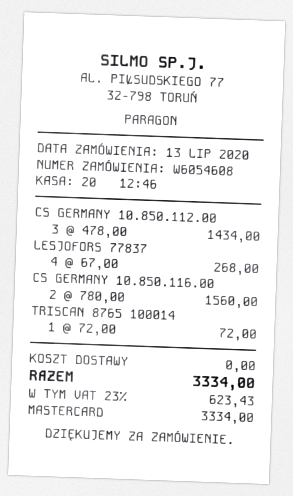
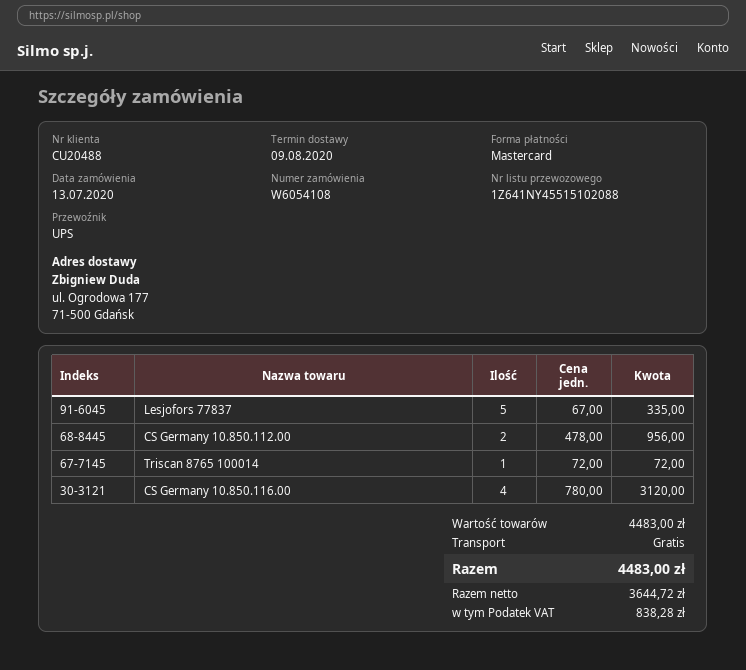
order number: W6054608 -> W6054108
CS GERMANY 10.850.112.00: 3 x 478.00 = 1434.00 -> 2 x 478.00 = 956.00
LESJOFORS 77837: 4 x 67.00 = 268.00 -> 5 x 67.00 = 335.00
CS GERMANY 10.850.116.00: 2 x 780.00 = 1560.00 -> 4 x 780.00 = 3120.00
tax: 623.43 -> 838.28
total: 3334.00 -> 4483.00

